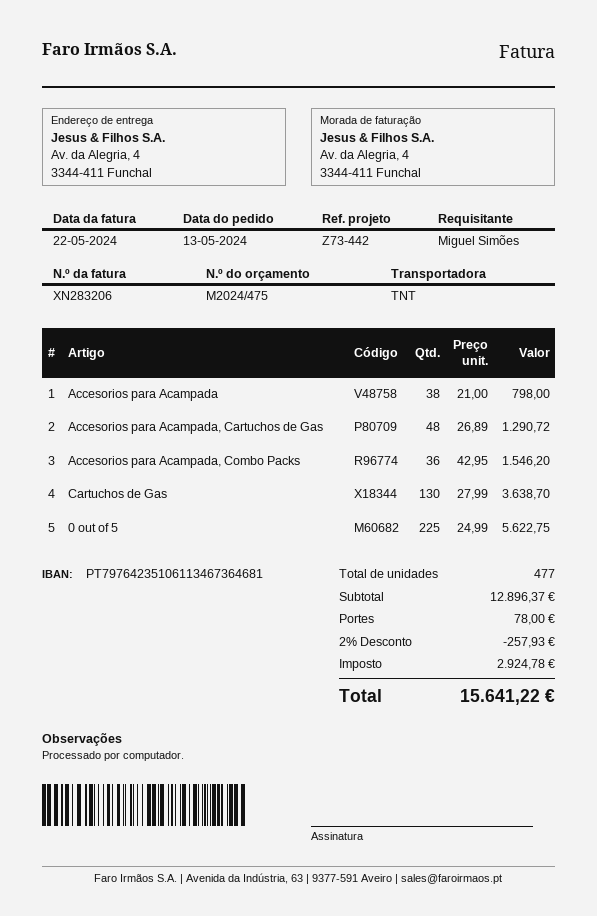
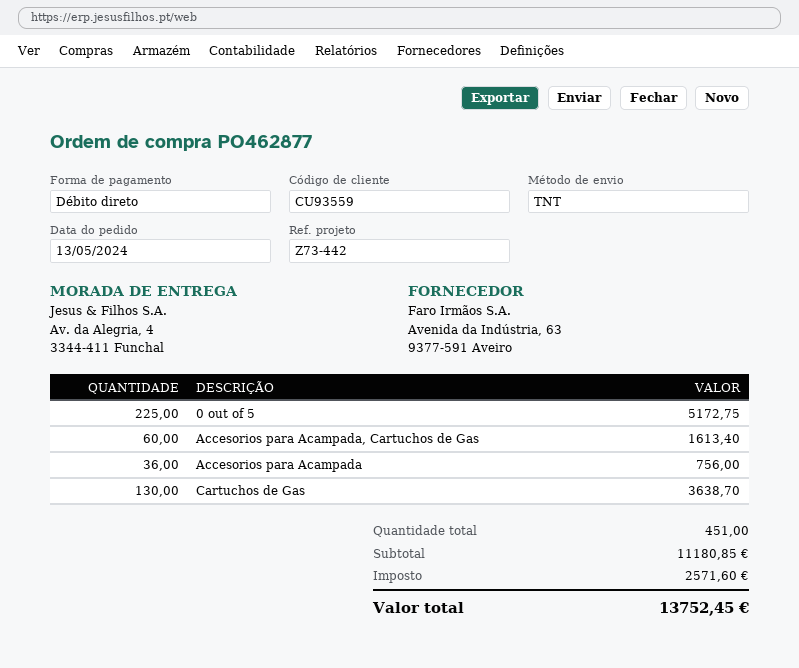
Accesorios para Acampada: 38 for 798.00 -> 36 for 756.00
Accesorios para Acampada, Cartuchos de Gas: 48 for 1290.72 -> 60 for 1613.40
Accesorios para Acampada, Combo Packs: 36 for 1546.20 -> none
0 out of 5: 225 for 5622.75 -> 225 for 5172.75
total quantity: 477 -> 451
subtotal: 12896.37 -> 11180.85
discount: 2% = 257.93 -> none
shipping: 78.00 -> none
tax: 2924.78 -> 2571.60
total: 15641.22 -> 13752.45

